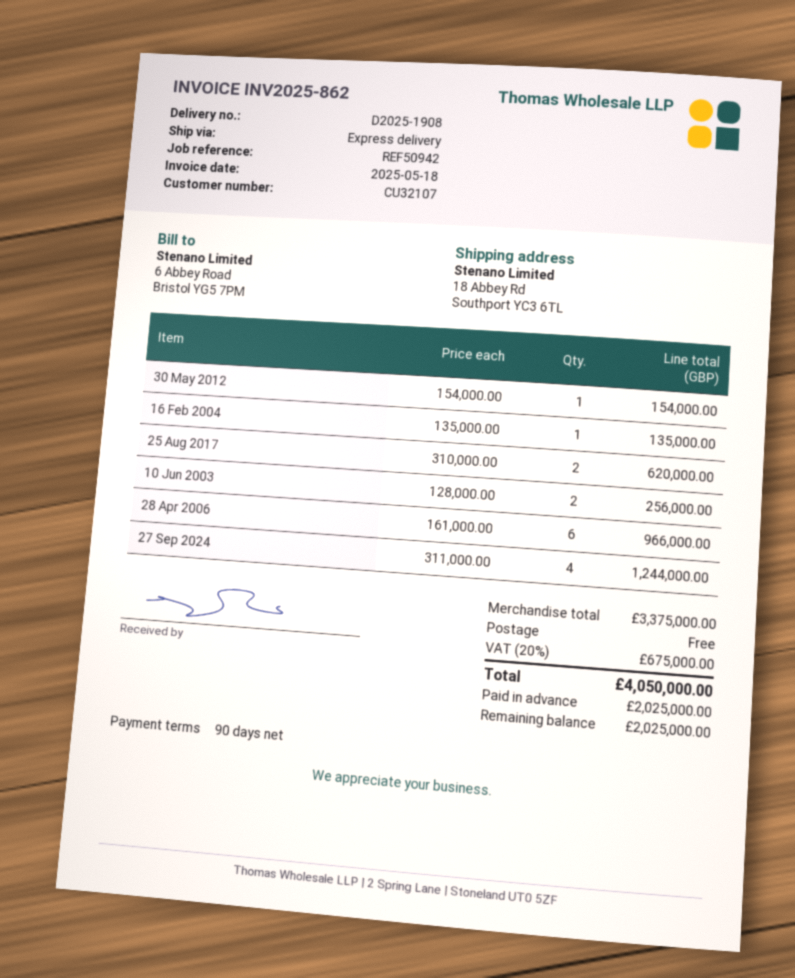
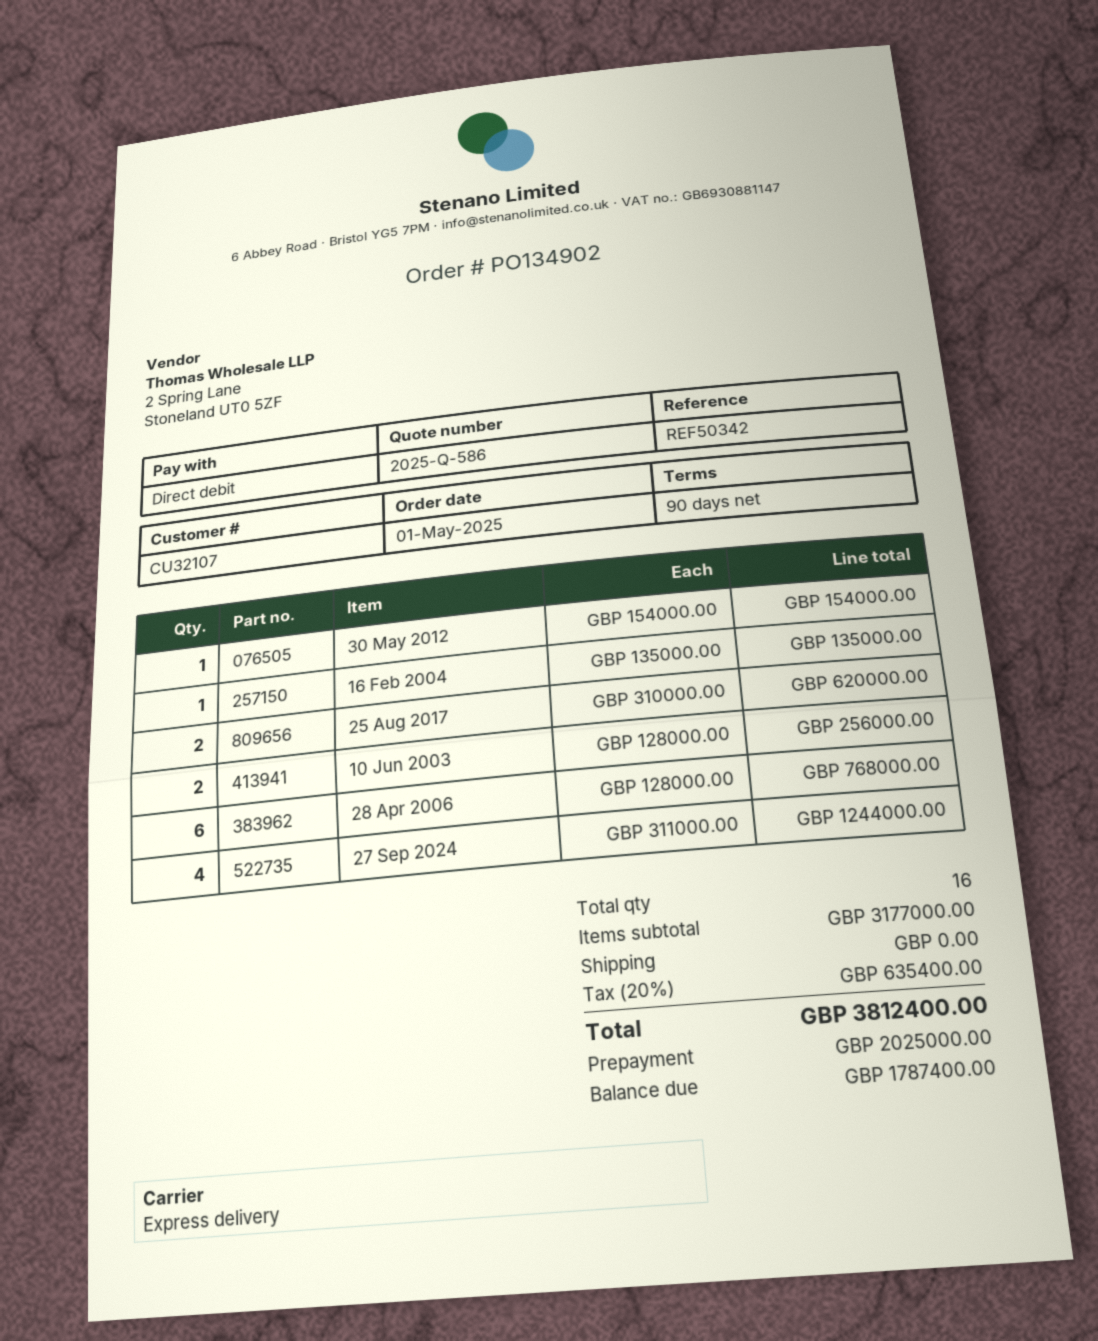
reference: REF50942 -> REF50342
28 Apr 2006: 6 x 161000.00 = 966000.00 -> 6 x 128000.00 = 768000.00
subtotal: 3375000.00 -> 3177000.00
tax: 20% = 675000.00 -> 20% = 635400.00
total: 4050000.00 -> 3812400.00
balance: 2025000.00 -> 1787400.00

